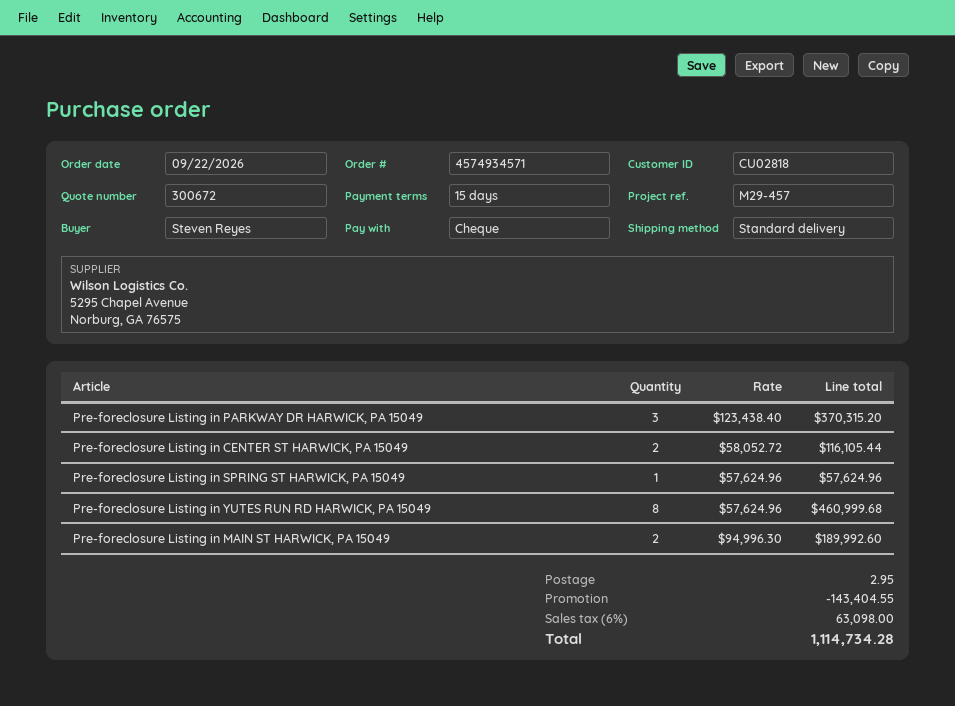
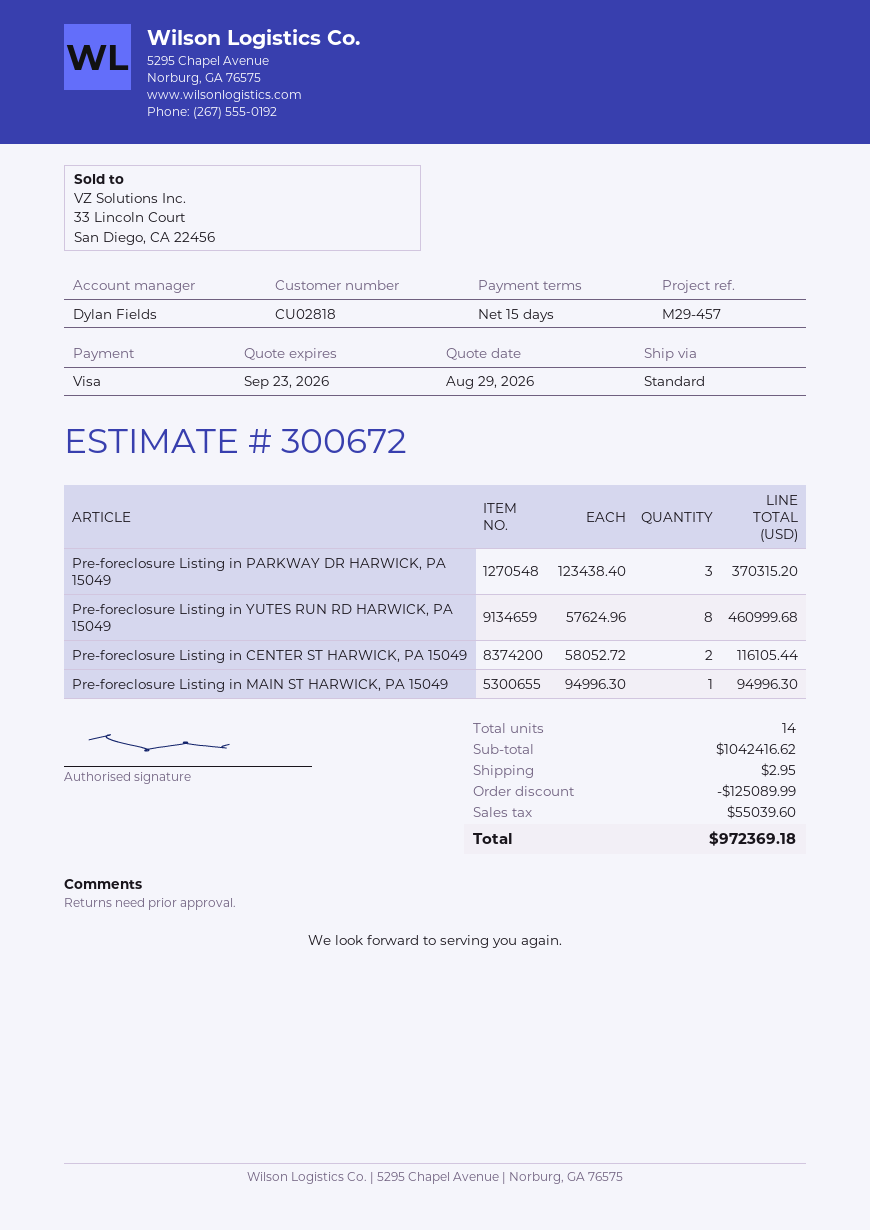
payment method: cheque -> Visa
Pre-foreclosure Listing in SPRING ST HARWICK, PA 15049: 1 x 57624.96 = 57624.96 -> none
Pre-foreclosure Listing in MAIN ST HARWICK, PA 15049: 2 x 94996.30 = 189992.60 -> 1 x 94996.30 = 94996.30
discount: 143404.55 -> 125089.99
tax: 63098.00 -> 55039.60
total: 1114734.28 -> 972369.18

